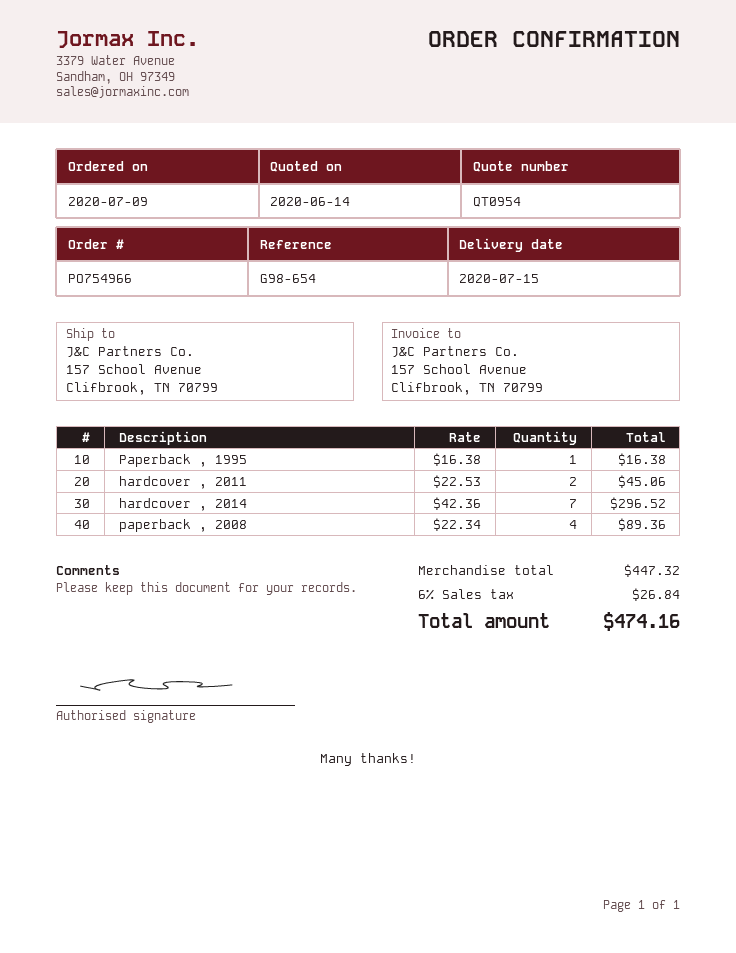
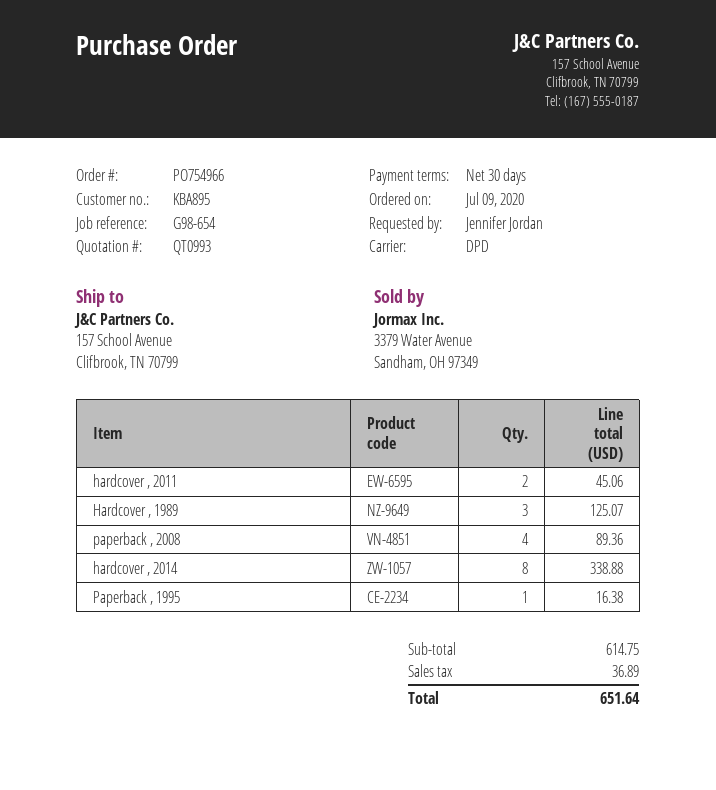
quote number: QT0954 -> QT0993
hardcover , 2014: 7 for 296.52 -> 8 for 338.88
Hardcover , 1989: none -> 3 for 125.07
subtotal: 447.32 -> 614.75
tax: 26.84 -> 36.89
total: 474.16 -> 651.64

